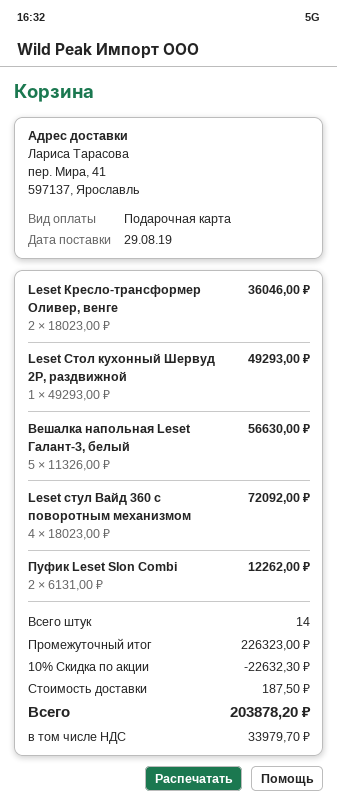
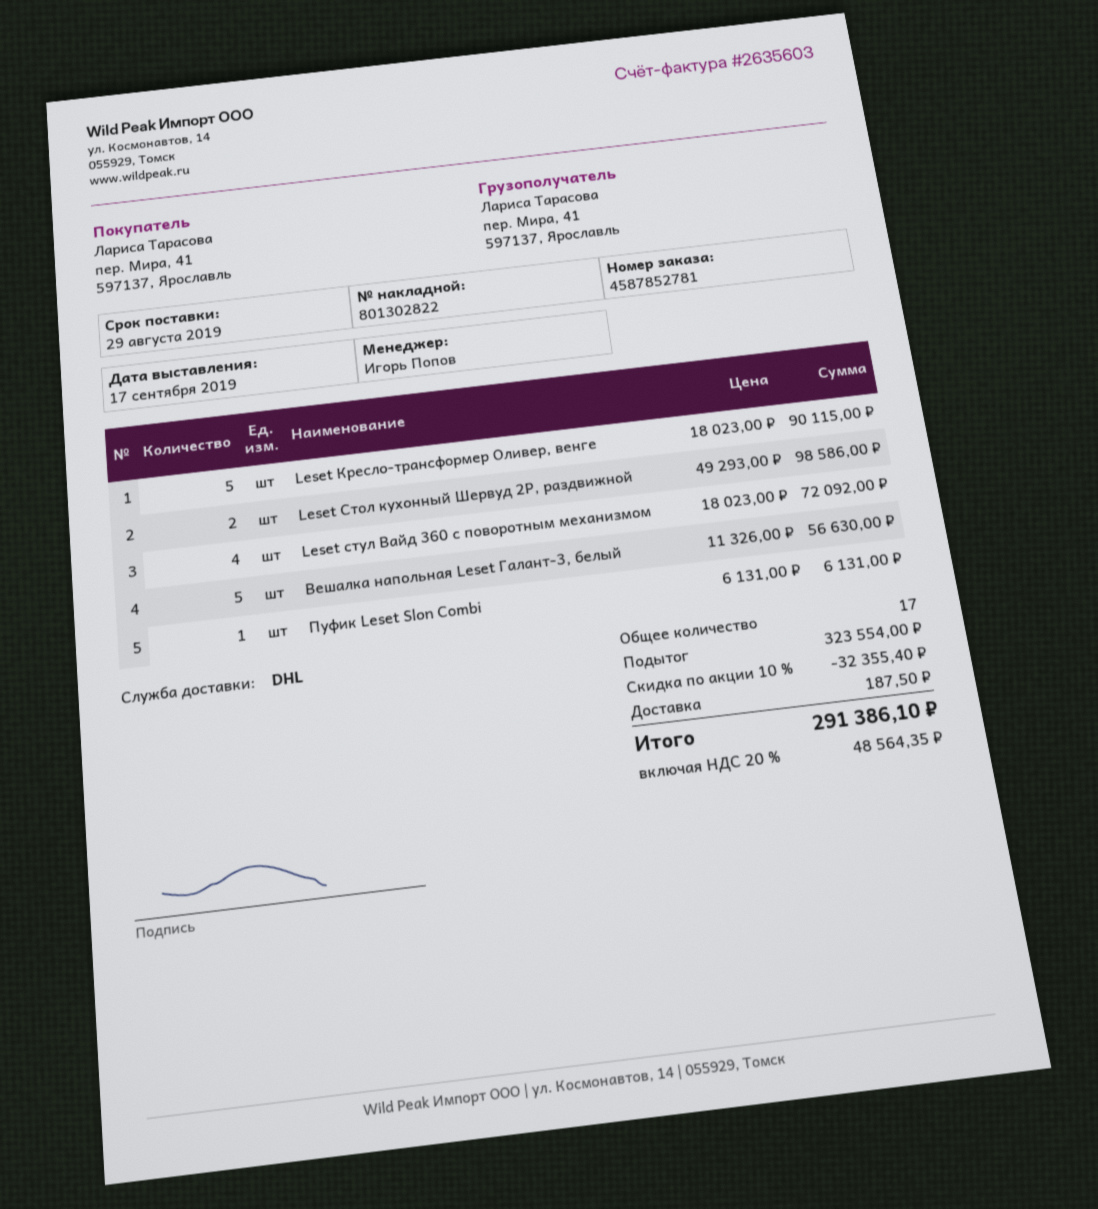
Leset Кресло-трансформер Оливер, венге: 2 x 18023.00 = 36046.00 -> 5 x 18023.00 = 90115.00
Leset Стол кухонный Шервуд 2Р, раздвижной: 1 x 49293.00 = 49293.00 -> 2 x 49293.00 = 98586.00
Пуфик Leset Slon Combi: 2 x 6131.00 = 12262.00 -> 1 x 6131.00 = 6131.00
total quantity: 14 -> 17
subtotal: 226323.00 -> 323554.00
discount: 10% = 22632.30 -> 10% = 32355.40
tax: 33979.70 -> 48564.35
total: 203878.20 -> 291386.10

